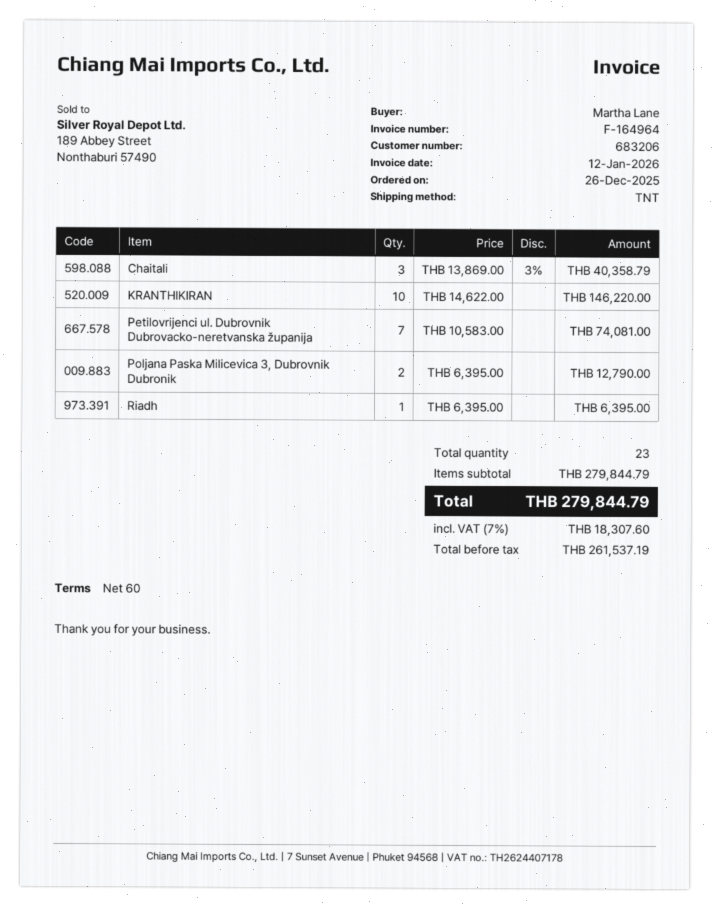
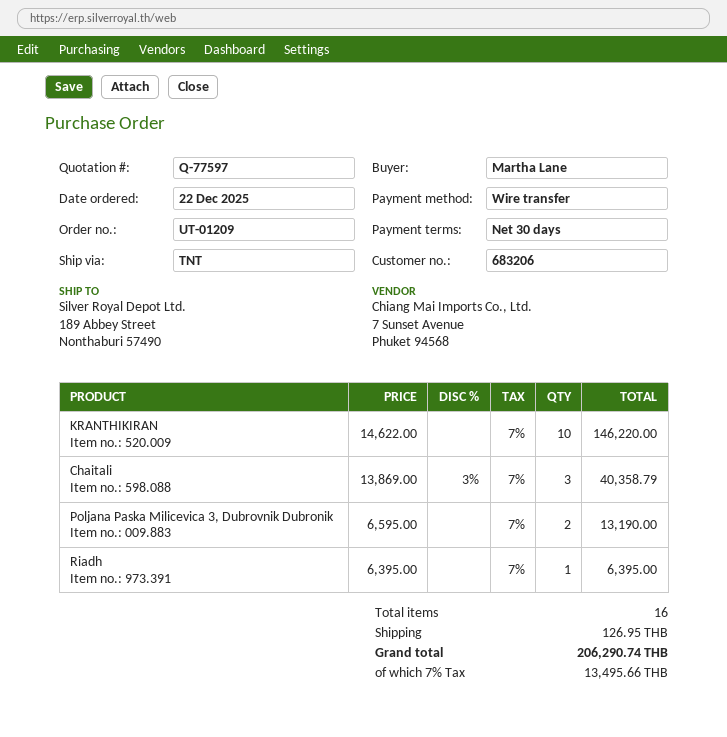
order date: 2025-12-26 -> 2025-12-22
payment terms: 60 days -> 30 days
Petilovrijenci ul. Dubrovnik Dubrovacko-neretvanska županija: 7 x 10583.00 = 74081.00 -> none
Poljana Paska Milicevica 3, Dubrovnik Dubronik: 2 x 6395.00 = 12790.00 -> 2 x 6595.00 = 13190.00
total quantity: 23 -> 16
shipping: none -> 126.95
tax: 7% = 18307.60 -> 7% = 13495.66
total: 279844.79 -> 206290.74

